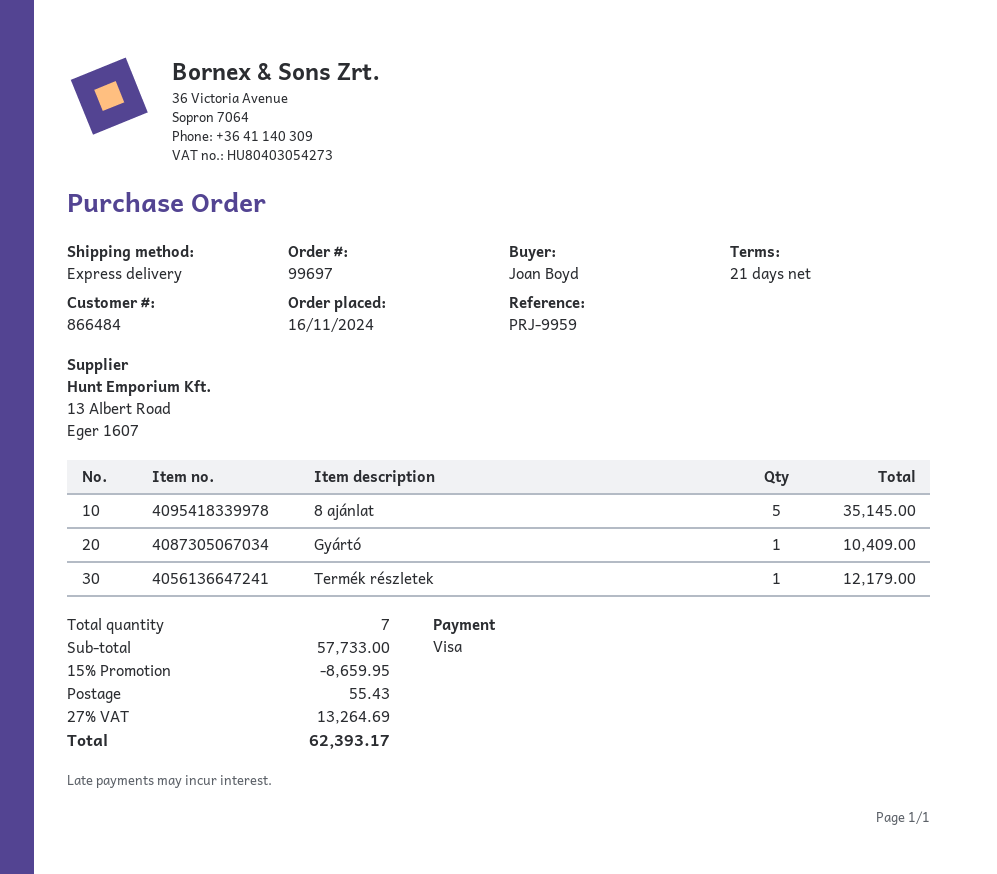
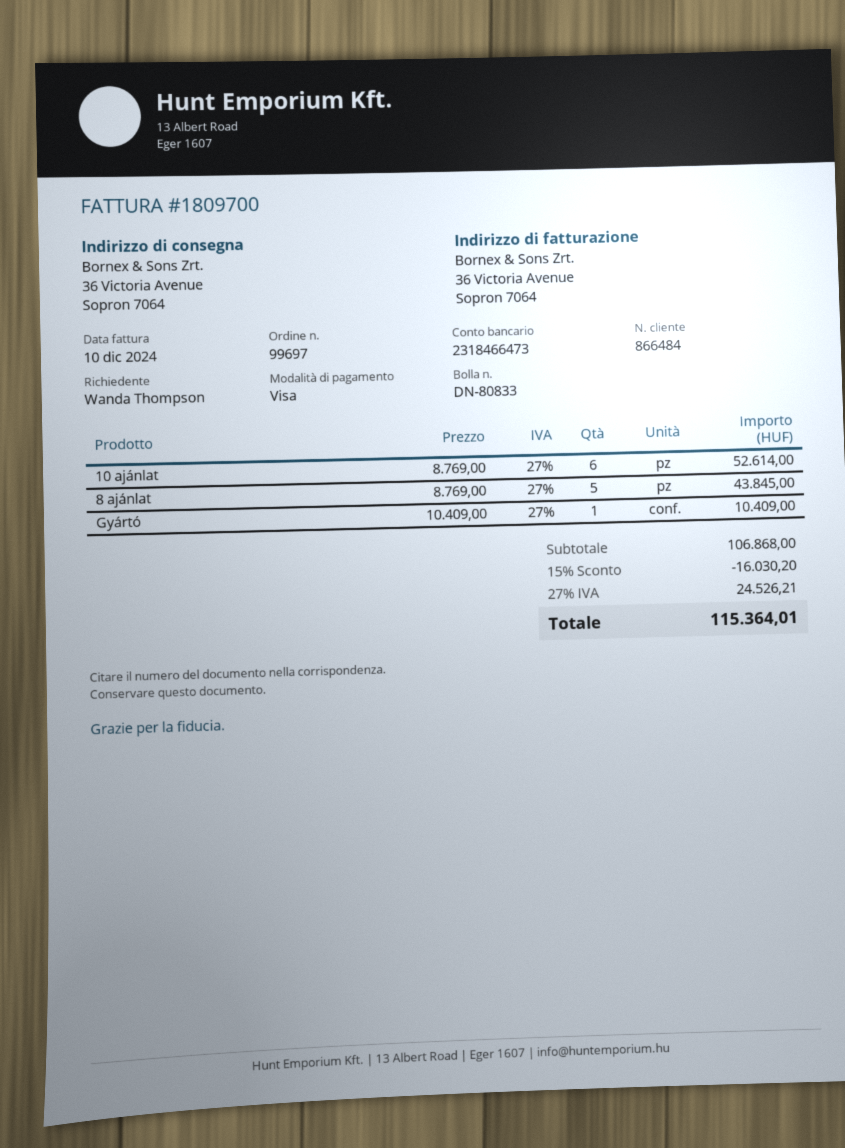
ordered by: Joan Boyd -> Wanda Thompson
8 ajánlat: 5 for 35145.00 -> 5 for 43845.00
Termék részletek: 1 for 12179.00 -> none
10 ajánlat: none -> 6 for 52614.00
subtotal: 57733.00 -> 106868.00
discount: 15% = 8659.95 -> 15% = 16030.20
shipping: 55.43 -> none
tax: 27% = 13264.69 -> 27% = 24526.21
total: 62393.17 -> 115364.01

